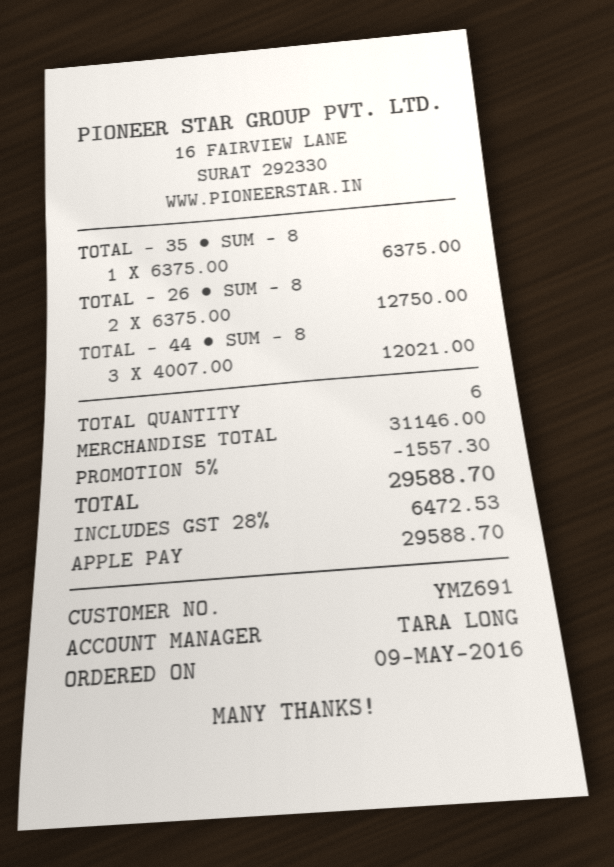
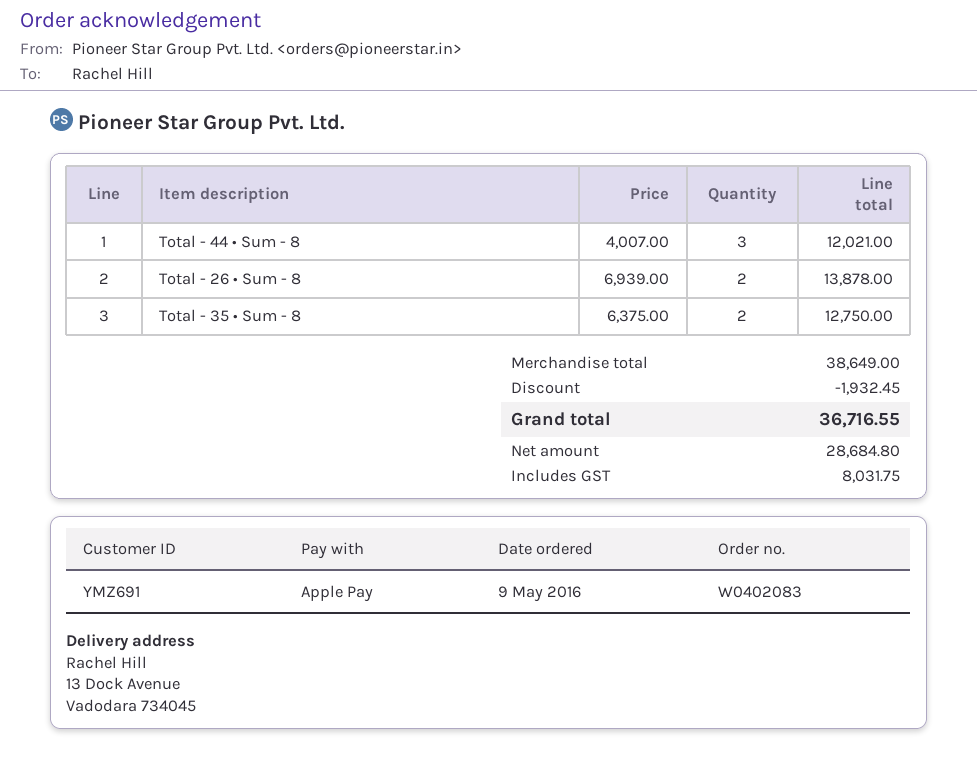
TOTAL - 35 • SUM - 8: 1 x 6375.00 = 6375.00 -> 2 x 6375.00 = 12750.00
TOTAL - 26 • SUM - 8: 2 x 6375.00 = 12750.00 -> 2 x 6939.00 = 13878.00
subtotal: 31146.00 -> 38649.00
discount: 1557.30 -> 1932.45
tax: 6472.53 -> 8031.75
total: 29588.70 -> 36716.55

